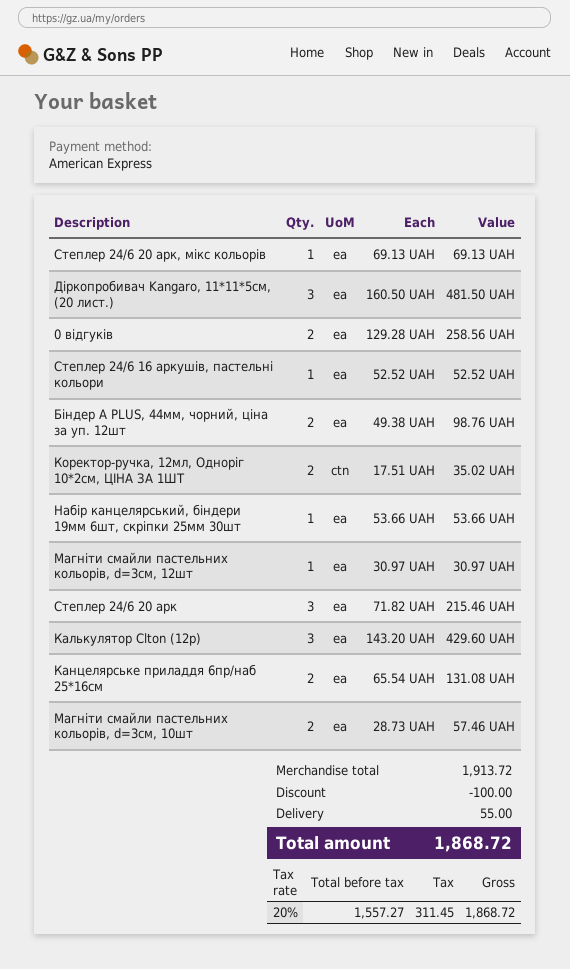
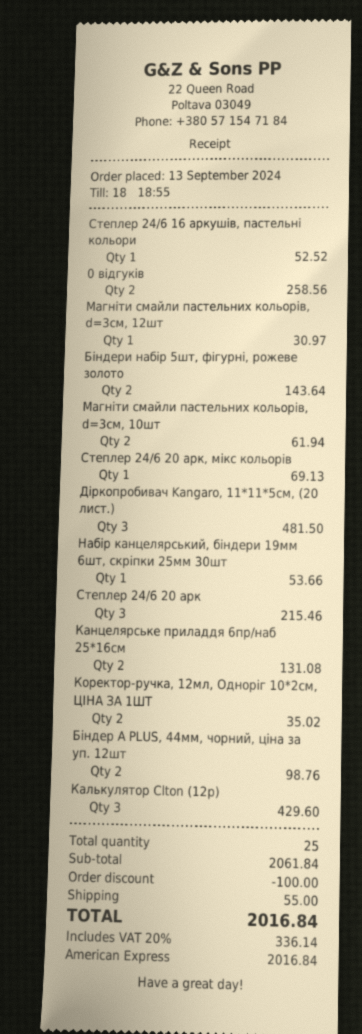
Магніти смайли пастельних кольорів, d=3см, 10шт: 2 for 57.46 -> 2 for 61.94
Біндери набір 5шт, фігурні, рожеве золото: none -> 2 for 143.64
subtotal: 1913.72 -> 2061.84
tax: 20% = 311.45 -> 20% = 336.14
total: 1868.72 -> 2016.84

